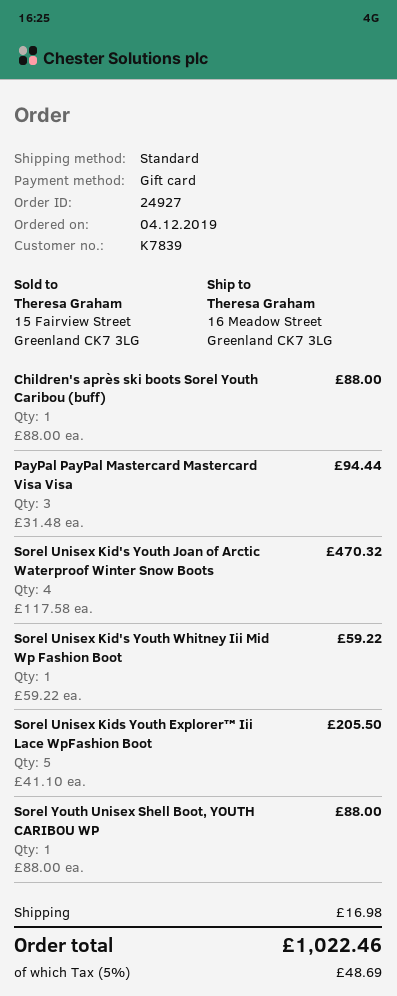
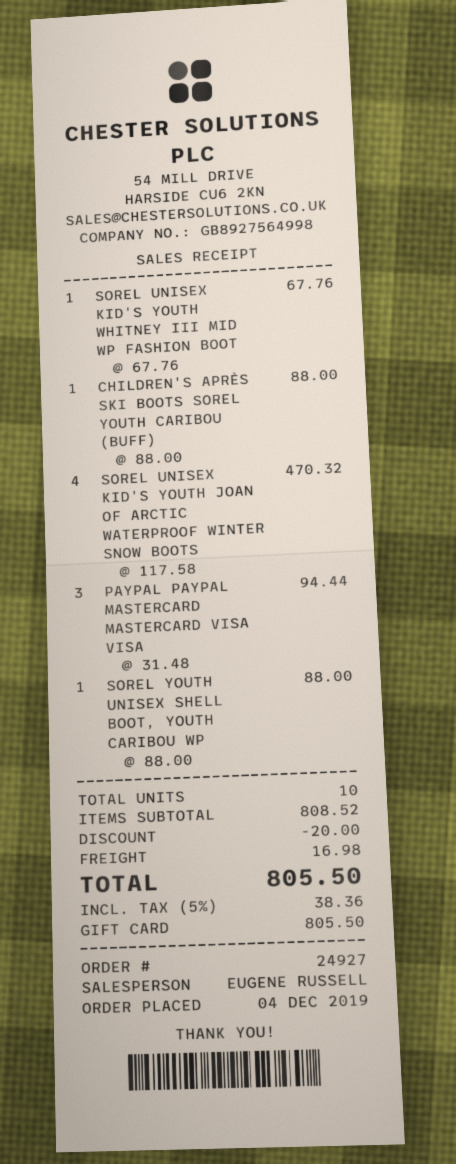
Sorel Unisex Kid's Youth Whitney Iii Mid Wp Fashion Boot: 1 x 59.22 = 59.22 -> 1 x 67.76 = 67.76
Sorel Unisex Kids Youth Explorer™ Iii Lace WpFashion Boot: 5 x 41.10 = 205.50 -> none
discount: none -> 20.00
tax: 5% = 48.69 -> 5% = 38.36
total: 1022.46 -> 805.50

